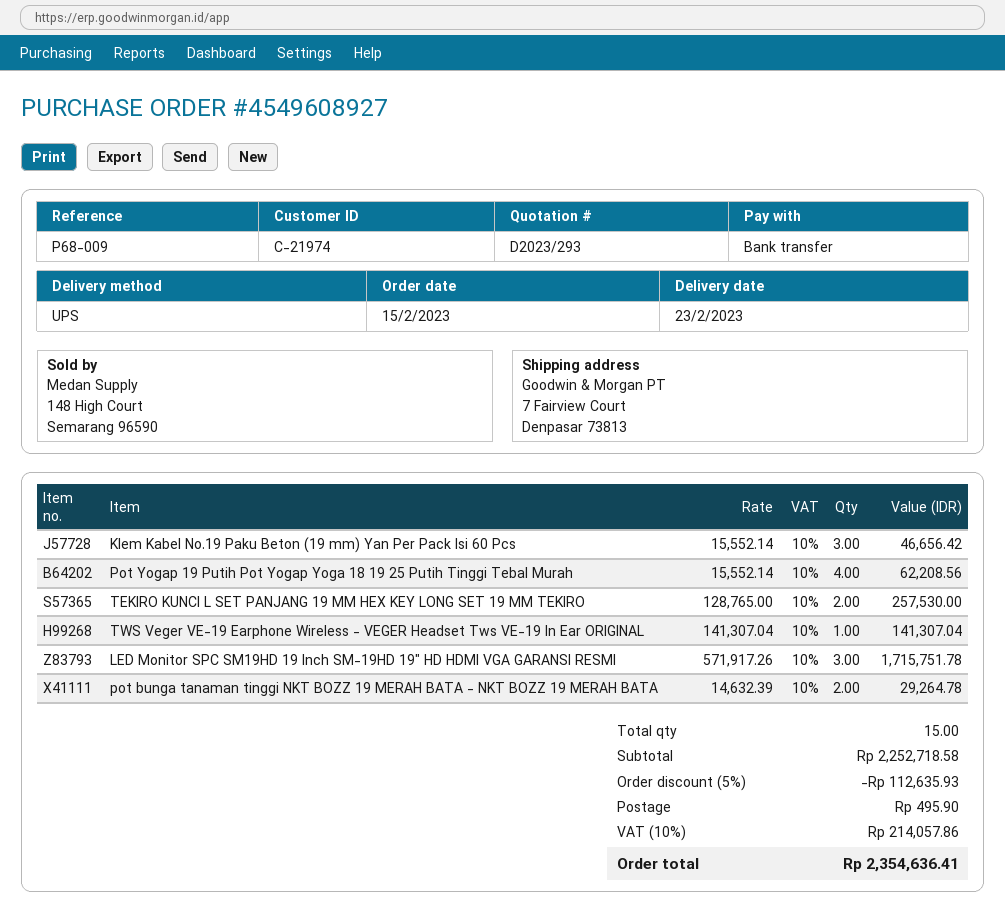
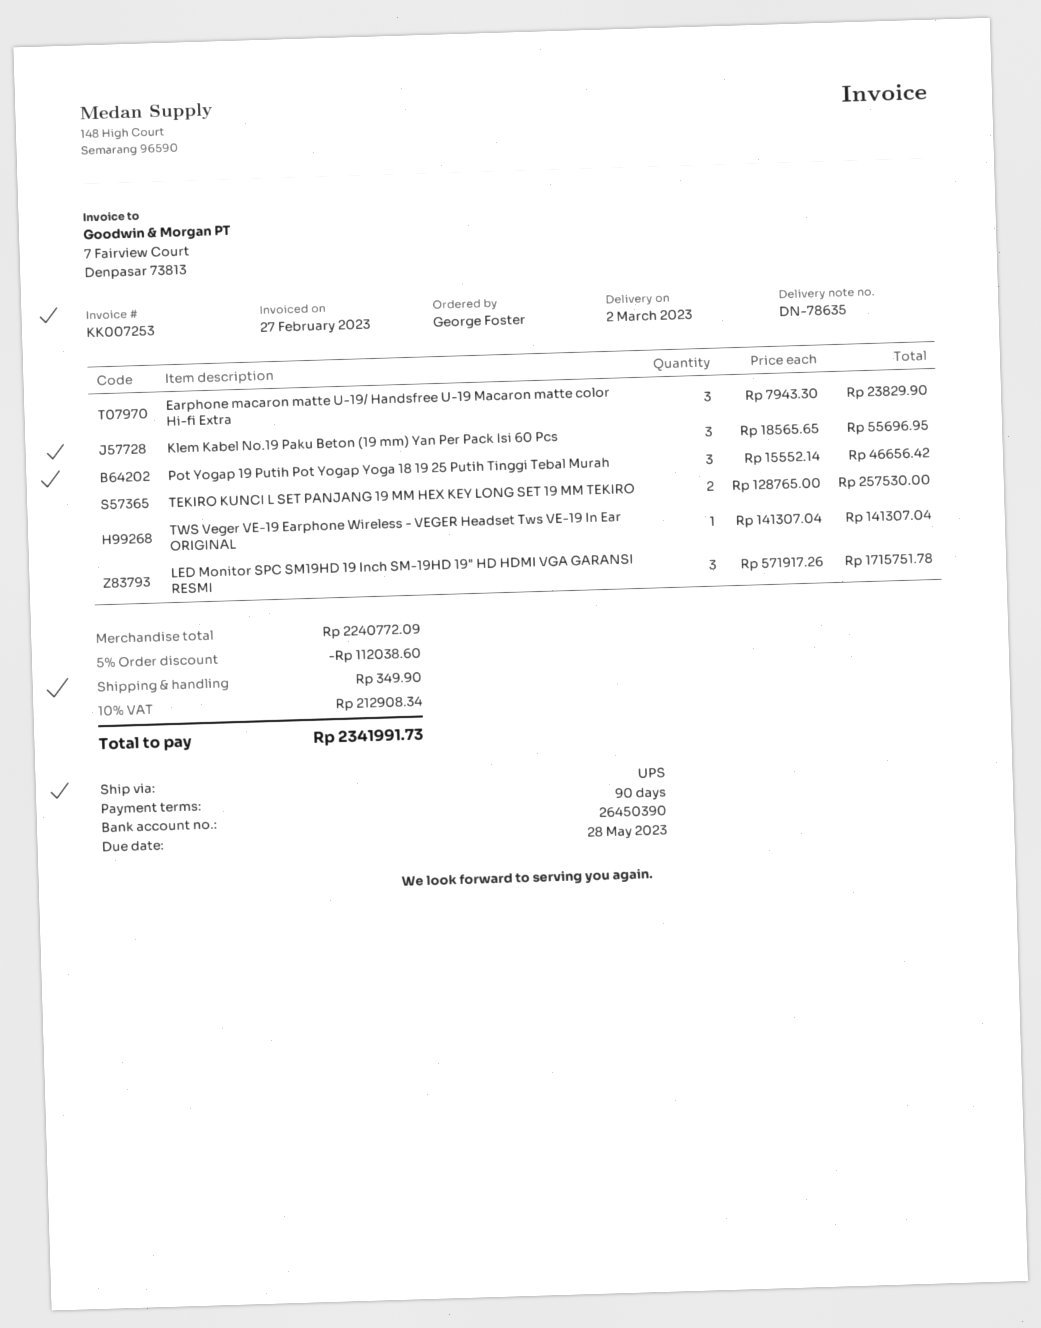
delivery date: 2023-02-23 -> 2023-03-02
Klem Kabel No.19 Paku Beton (19 mm) Yan Per Pack Isi 60 Pcs: 3 x 15552.14 = 46656.42 -> 3 x 18565.65 = 55696.95
Pot Yogap 19 Putih Pot Yogap Yoga 18 19 25 Putih Tinggi Tebal Murah: 4 x 15552.14 = 62208.56 -> 3 x 15552.14 = 46656.42
pot bunga tanaman tinggi NKT BOZZ 19 MERAH BATA - NKT BOZZ 19 MERAH BATA: 2 x 14632.39 = 29264.78 -> none
Earphone macaron matte U-19/ Handsfree U-19 Macaron matte color Hi-fi Extra: none -> 3 x 7943.30 = 23829.90
subtotal: 2252718.58 -> 2240772.09
discount: 5% = 112635.93 -> 5% = 112038.60
shipping: 495.90 -> 349.90
tax: 10% = 214057.86 -> 10% = 212908.34
total: 2354636.41 -> 2341991.73

